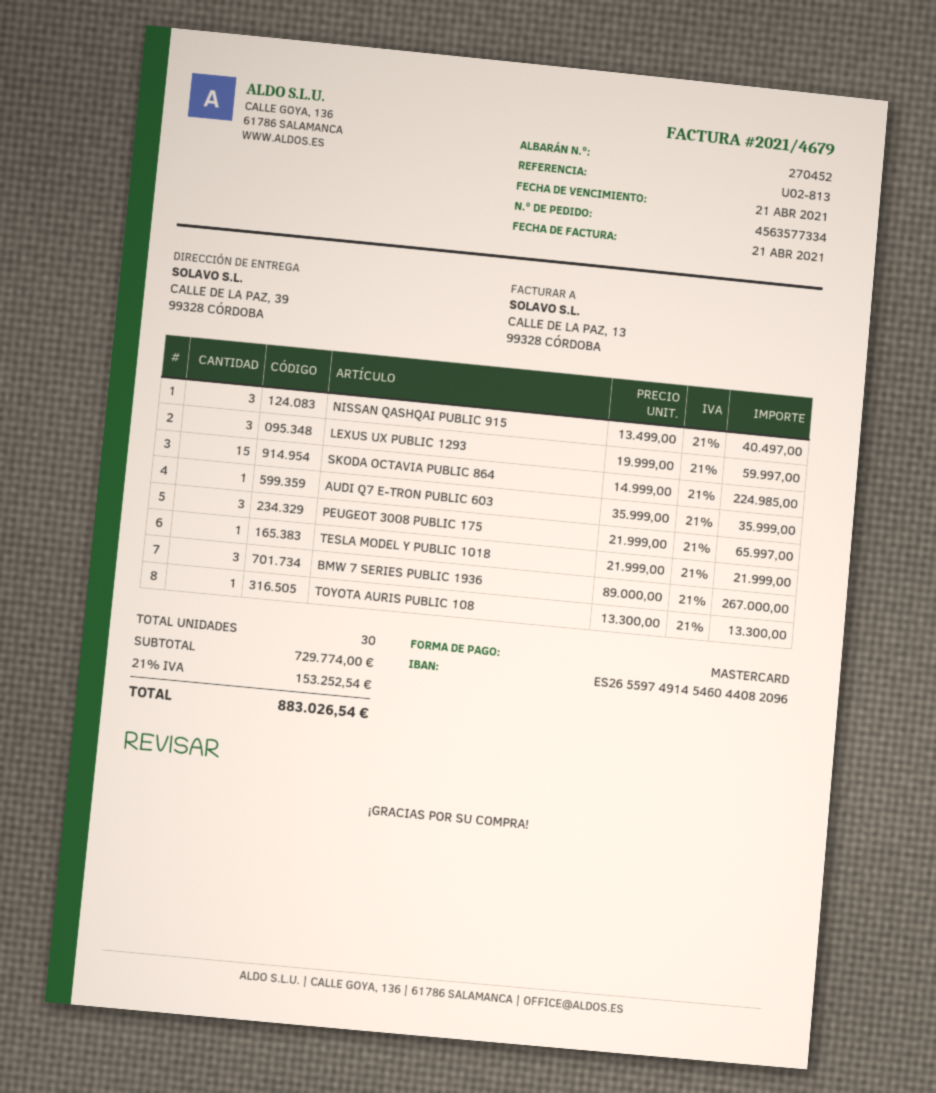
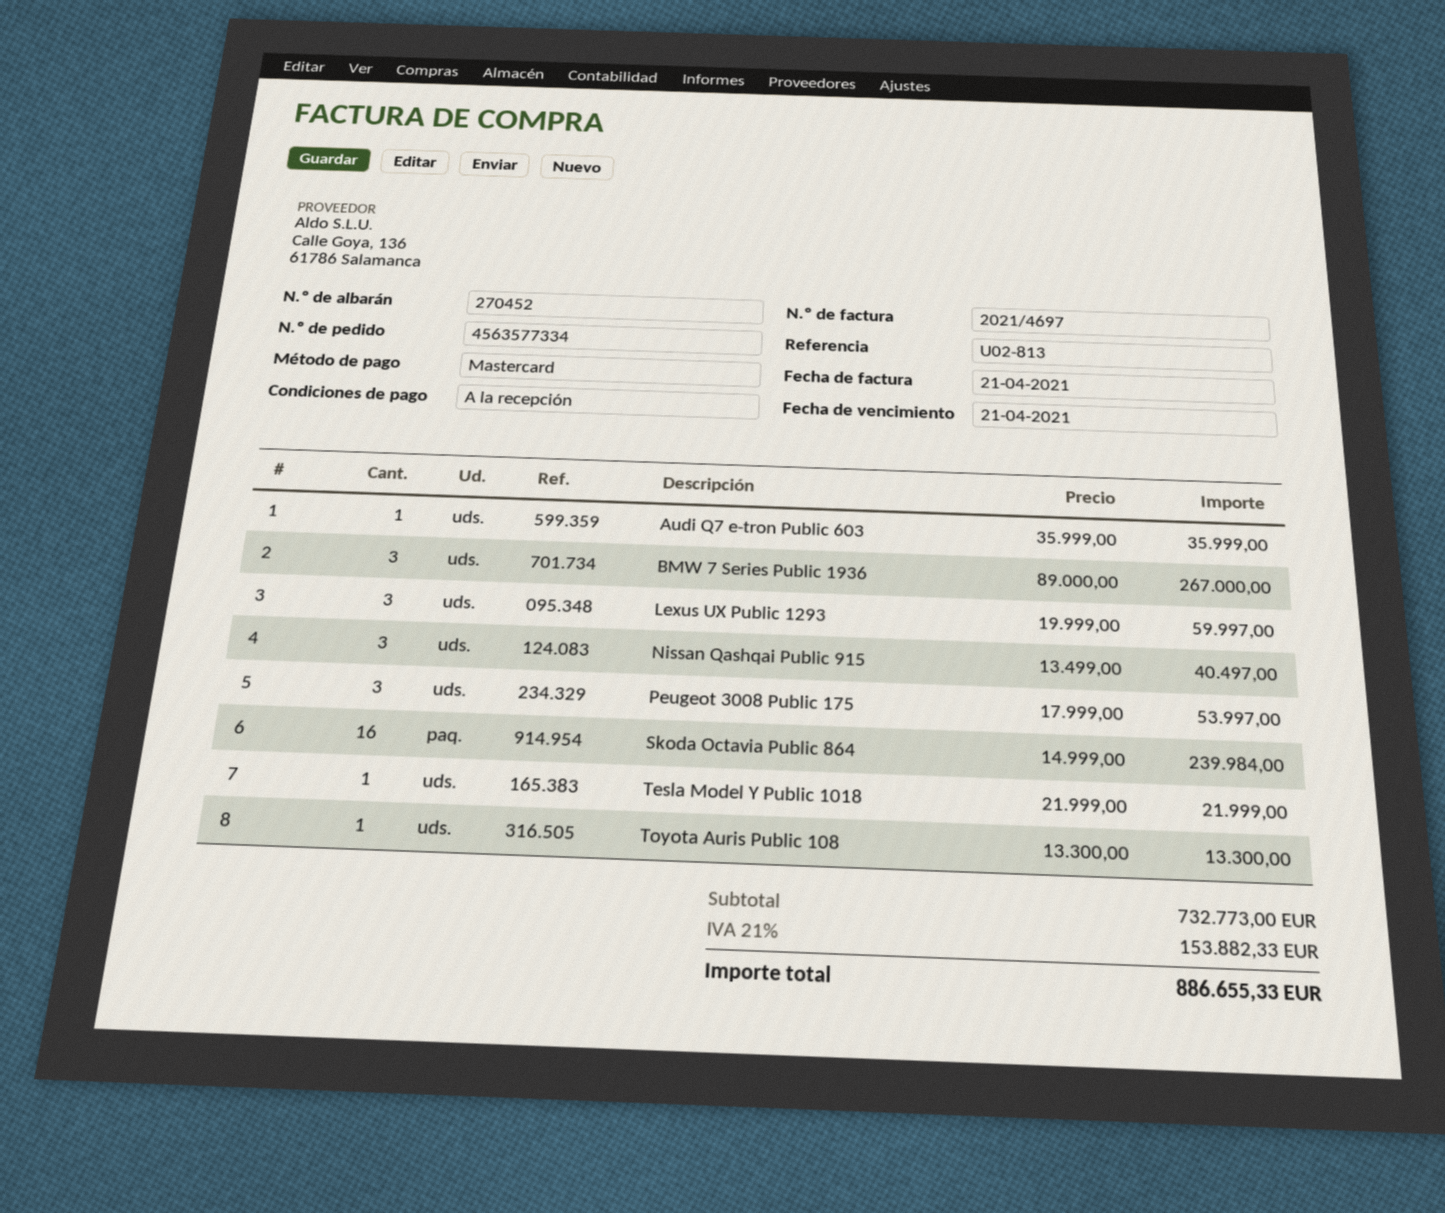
invoice number: 2021/4679 -> 2021/4697
SKODA OCTAVIA PUBLIC 864: 15 x 14999.00 = 224985.00 -> 16 x 14999.00 = 239984.00
PEUGEOT 3008 PUBLIC 175: 3 x 21999.00 = 65997.00 -> 3 x 17999.00 = 53997.00
subtotal: 729774.00 -> 732773.00
tax: 21% = 153252.54 -> 21% = 153882.33
total: 883026.54 -> 886655.33

